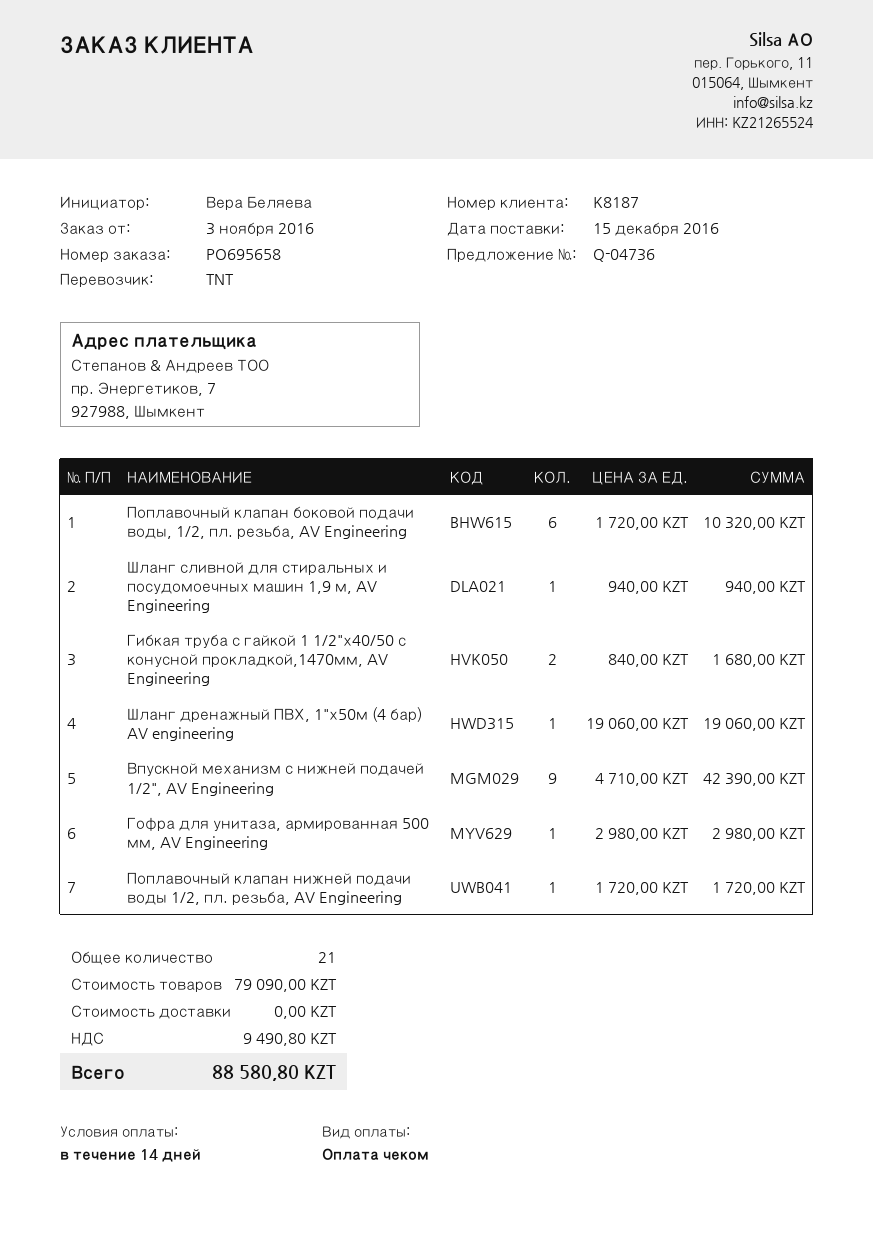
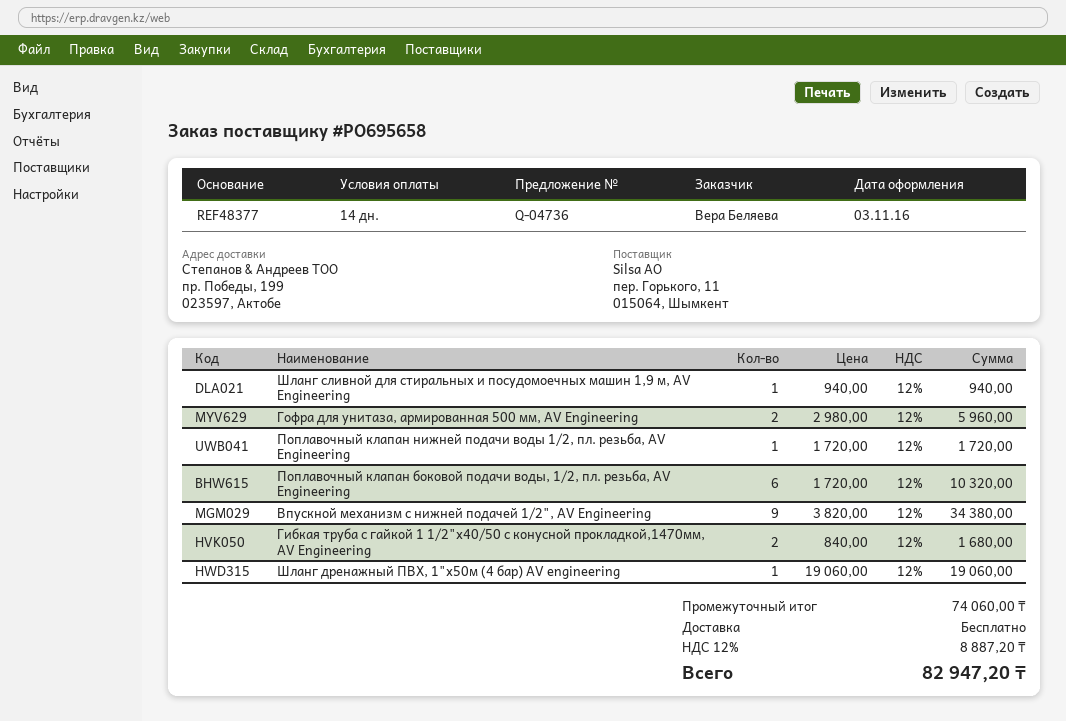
Впускной механизм с нижней подачей 1/2", AV Engineering: 9 x 4710.00 = 42390.00 -> 9 x 3820.00 = 34380.00
Гофра для унитаза, армированная 500 мм, AV Engineering: 1 x 2980.00 = 2980.00 -> 2 x 2980.00 = 5960.00
subtotal: 79090.00 -> 74060.00
tax: 9490.80 -> 8887.20
total: 88580.80 -> 82947.20

